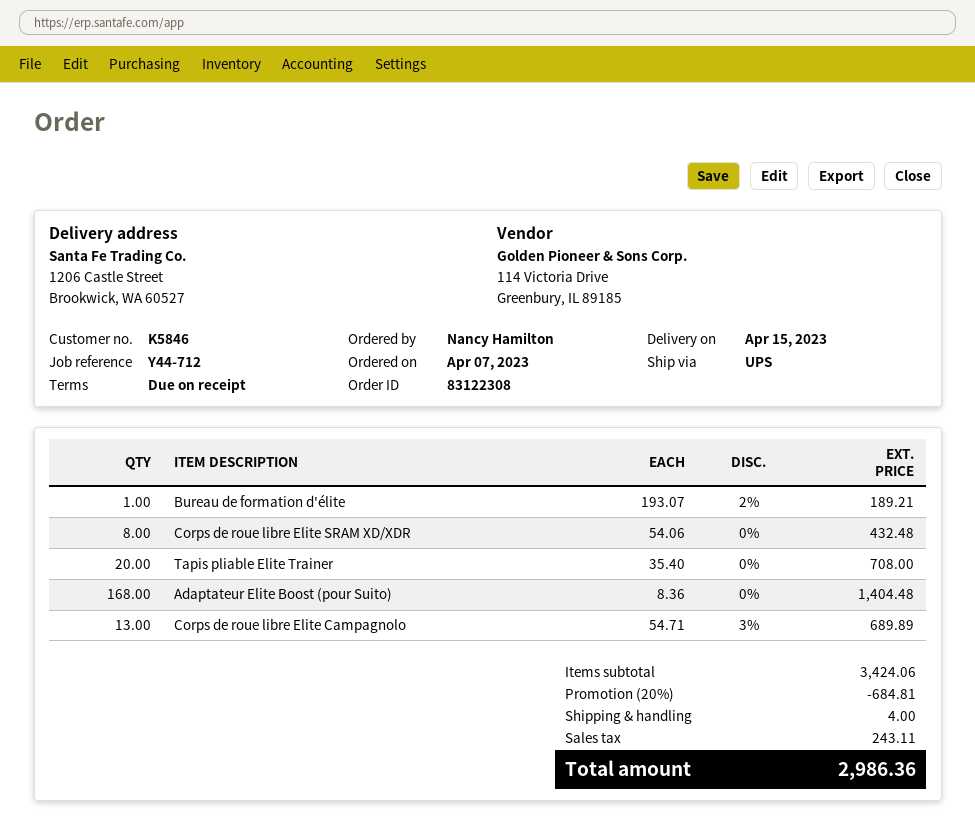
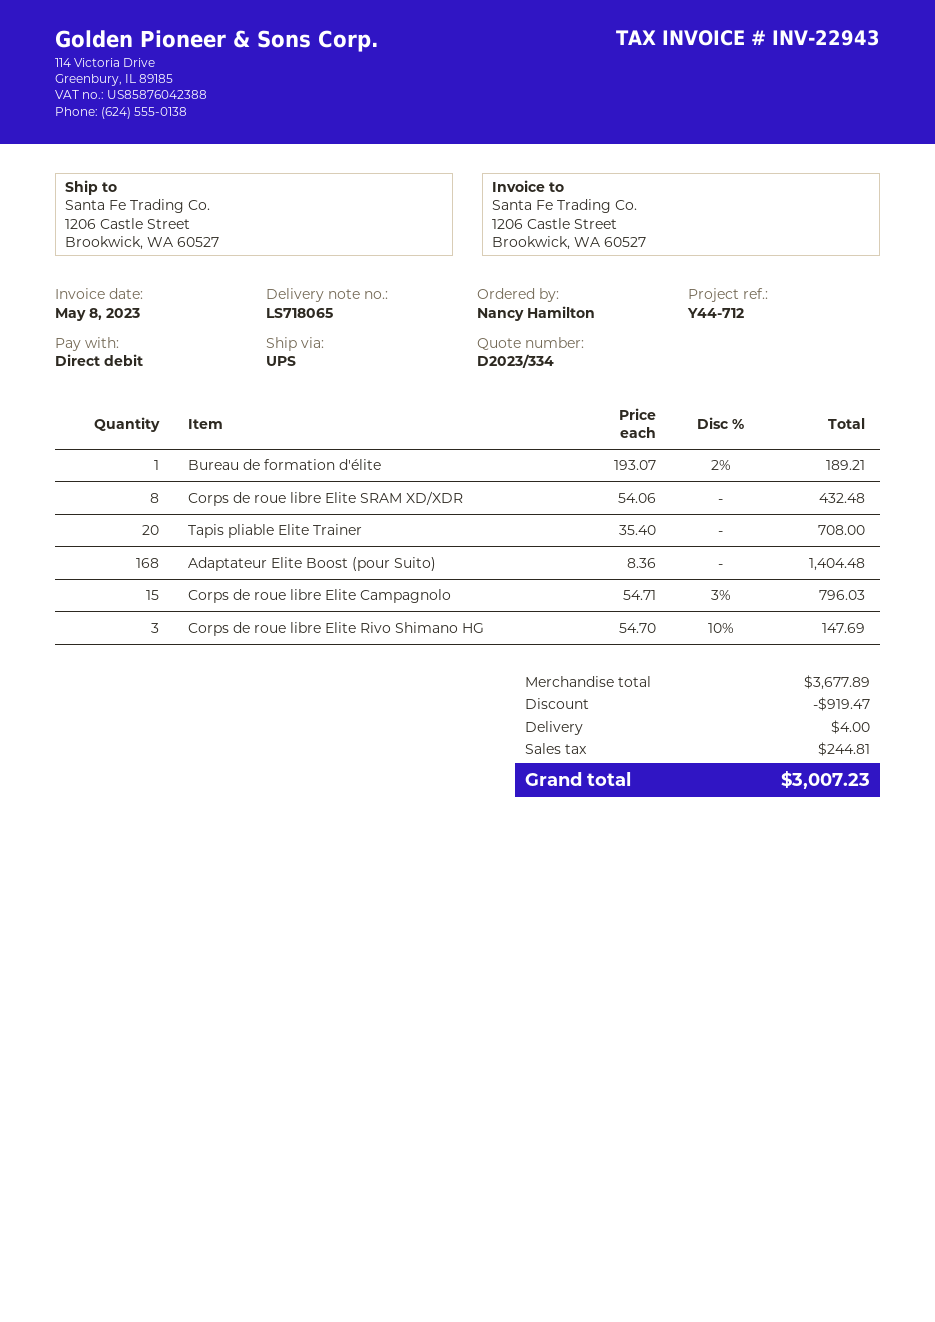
Corps de roue libre Elite Campagnolo: 13 x 54.71 - 3% = 689.89 -> 15 x 54.71 - 3% = 796.03
Corps de roue libre Elite Rivo Shimano HG: none -> 3 x 54.70 - 10% = 147.69
subtotal: 3424.06 -> 3677.89
discount: 684.81 -> 919.47
tax: 243.11 -> 244.81
total: 2986.36 -> 3007.23

